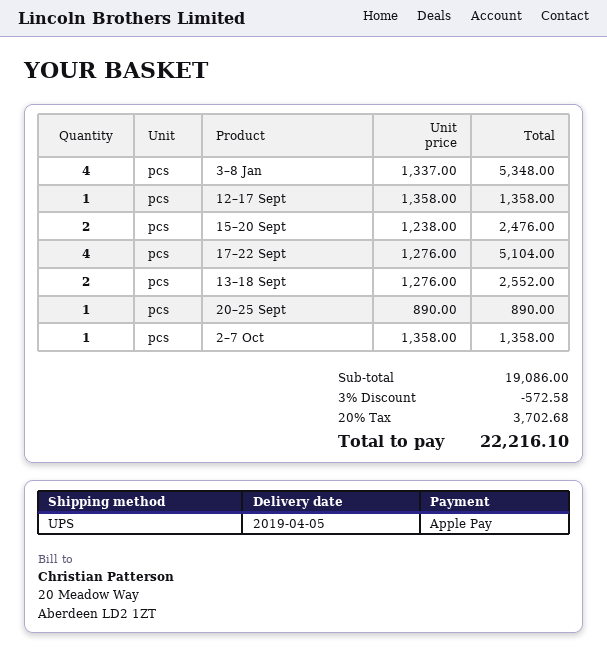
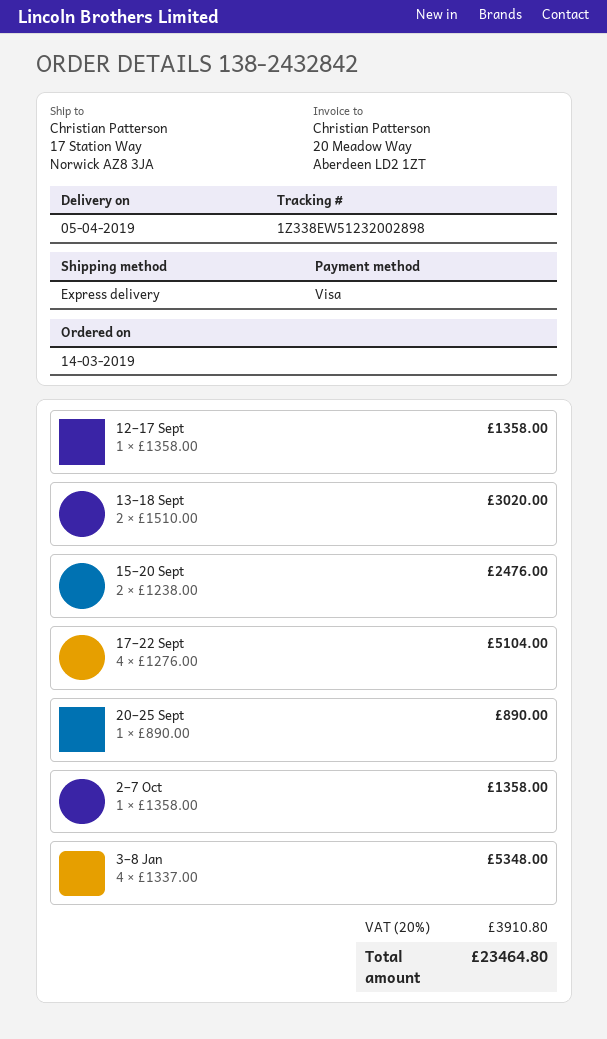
payment method: Apple Pay -> Visa
shipping method: UPS -> express
13–18 Sept: 2 x 1276.00 = 2552.00 -> 2 x 1510.00 = 3020.00
discount: 3% = 572.58 -> none
tax: 20% = 3702.68 -> 20% = 3910.80
total: 22216.10 -> 23464.80

